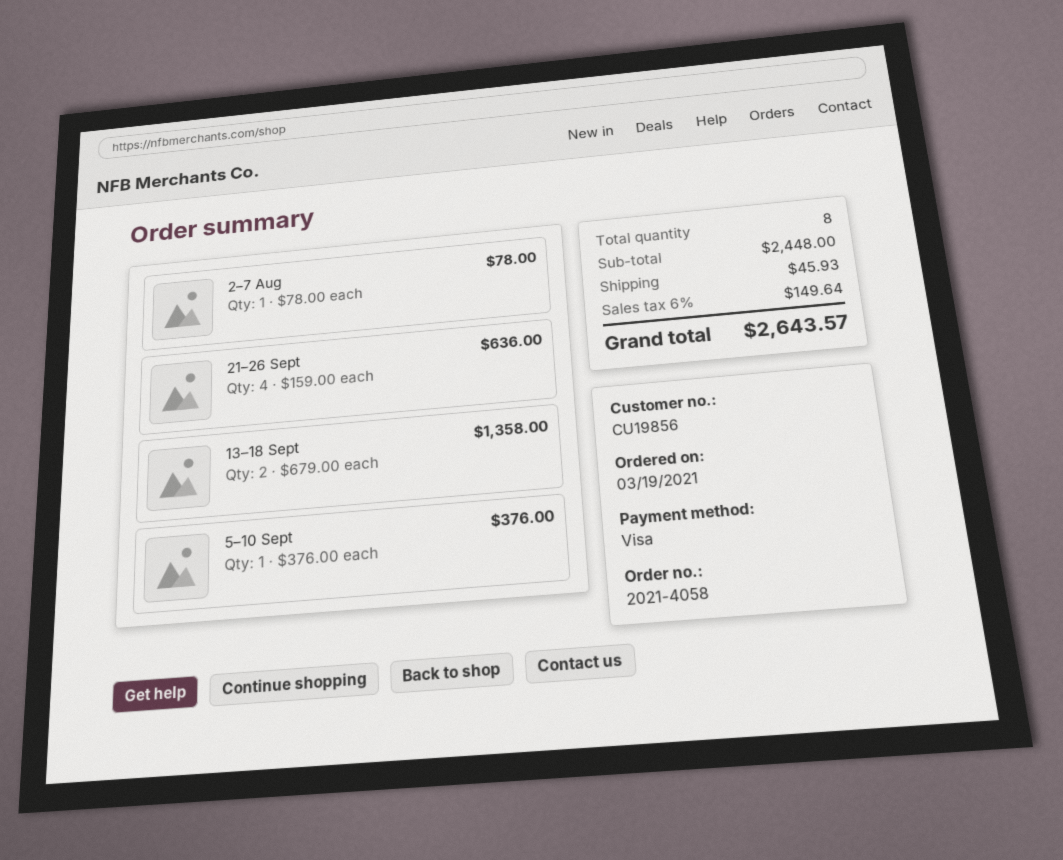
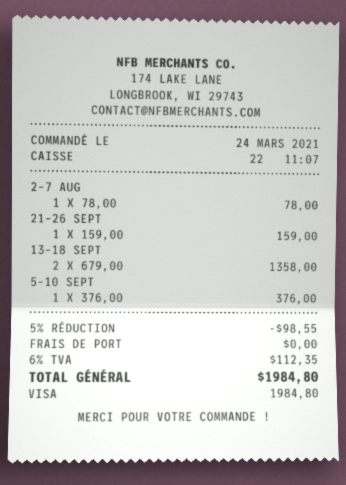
order date: 2021-03-19 -> 2021-03-24
21–26 Sept: 4 x 159.00 = 636.00 -> 1 x 159.00 = 159.00
discount: none -> 5% = 98.55
shipping: 45.93 -> 0.00
tax: 6% = 149.64 -> 6% = 112.35
total: 2643.57 -> 1984.80

